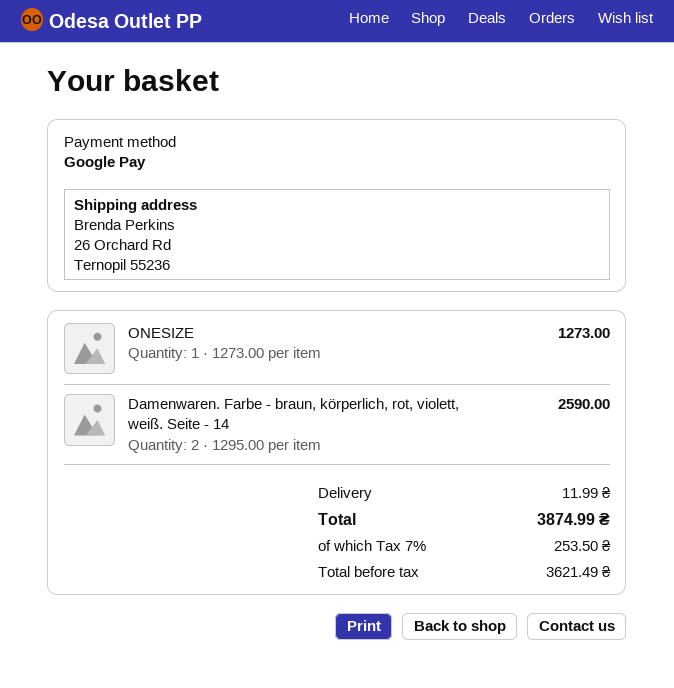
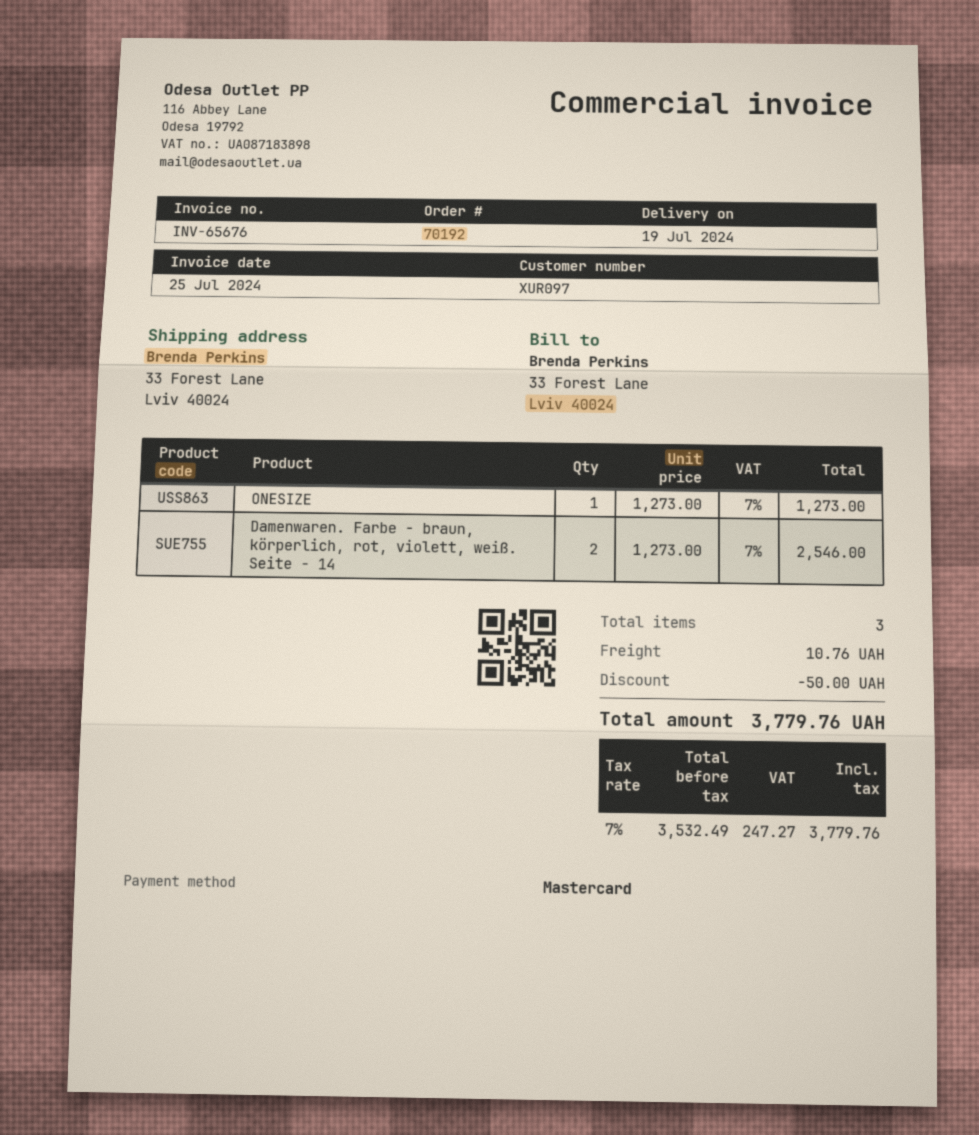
payment method: Google Pay -> Mastercard
ship to: 26 Orchard Rd, Ternopil 55236 -> 33 Forest Lane, Lviv 40024
Damenwaren. Farbe - braun, körperlich, rot, violett, weiß. Seite - 14: 2 x 1295.00 = 2590.00 -> 2 x 1273.00 = 2546.00
discount: none -> 50.00
shipping: 11.99 -> 10.76
net: 3621.49 -> 3532.49
tax: 7% = 253.50 -> 7% = 247.27
total: 3874.99 -> 3779.76

